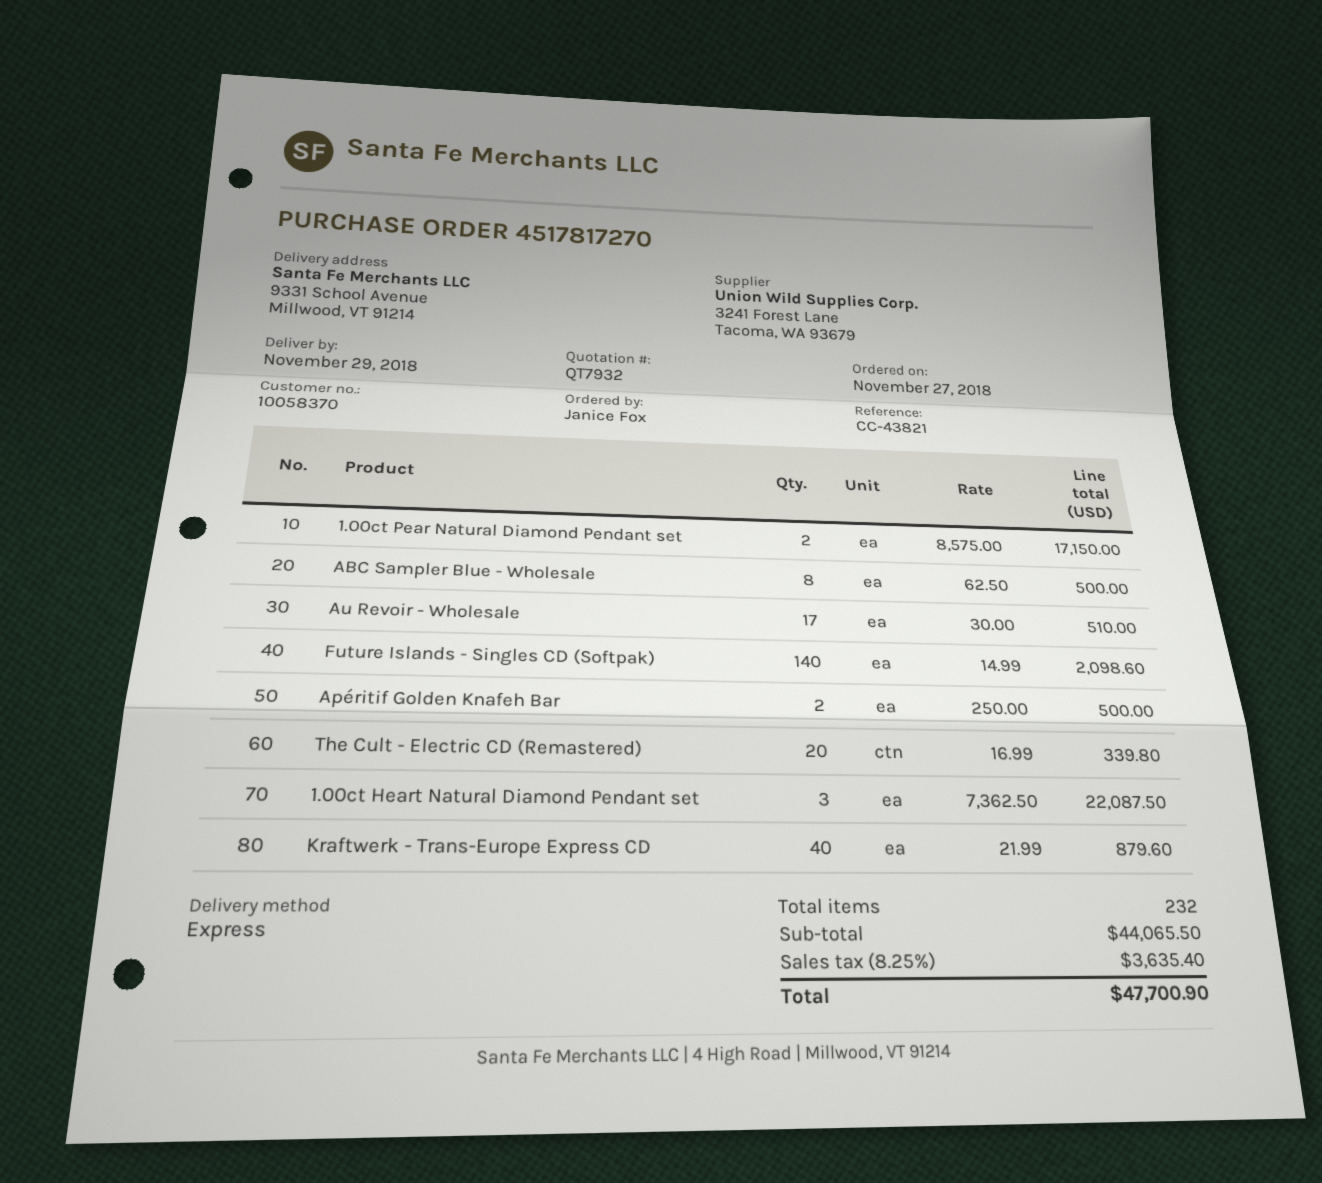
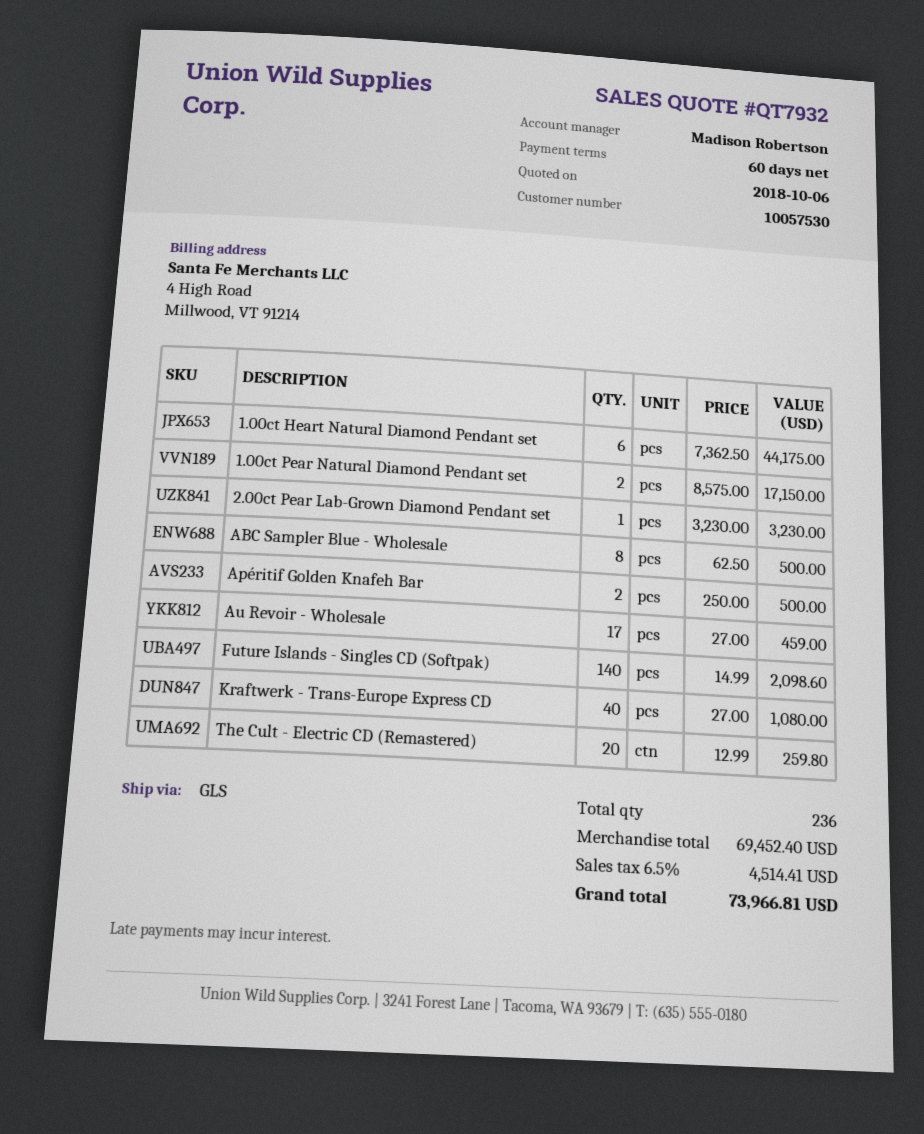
customer number: 10058370 -> 10057530
shipping method: express -> GLS
Au Revoir - Wholesale: 17 x 30.00 = 510.00 -> 17 x 27.00 = 459.00
The Cult - Electric CD (Remastered): 20 x 16.99 = 339.80 -> 20 x 12.99 = 259.80
1.00ct Heart Natural Diamond Pendant set: 3 x 7362.50 = 22087.50 -> 6 x 7362.50 = 44175.00
Kraftwerk - Trans-Europe Express CD: 40 x 21.99 = 879.60 -> 40 x 27.00 = 1080.00
2.00ct Pear Lab-Grown Diamond Pendant set: none -> 1 x 3230.00 = 3230.00
total quantity: 232 -> 236
subtotal: 44065.50 -> 69452.40
tax: 8.25% = 3635.40 -> 6.5% = 4514.41
total: 47700.90 -> 73966.81

